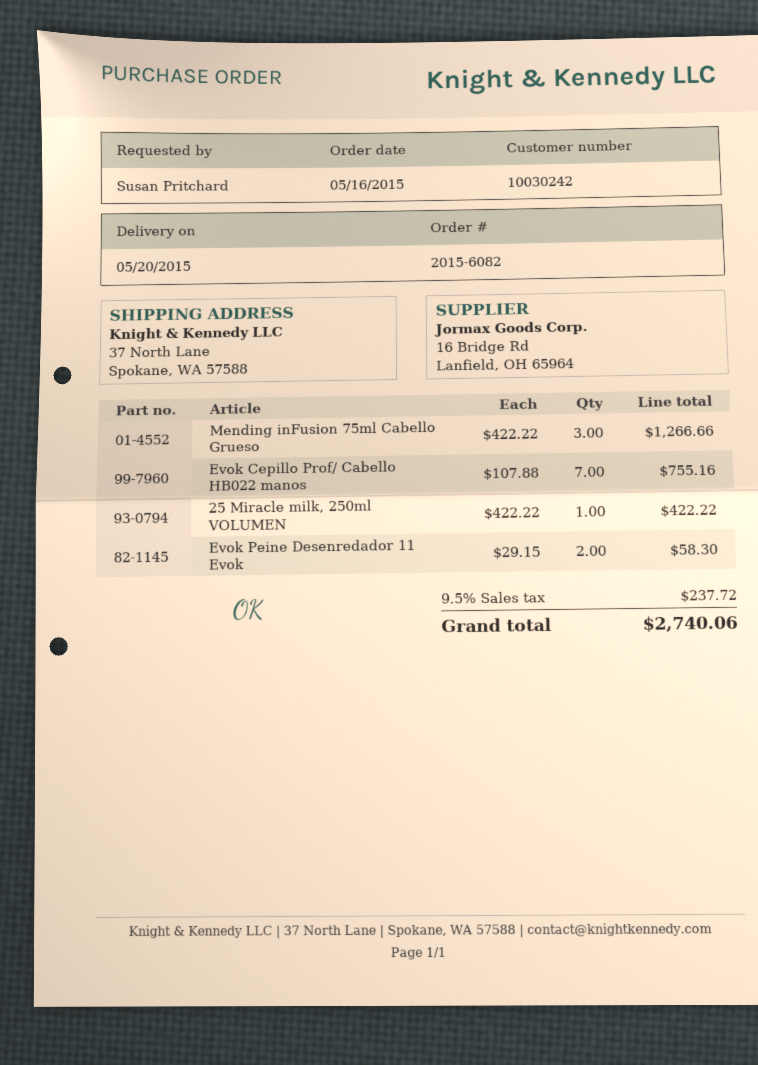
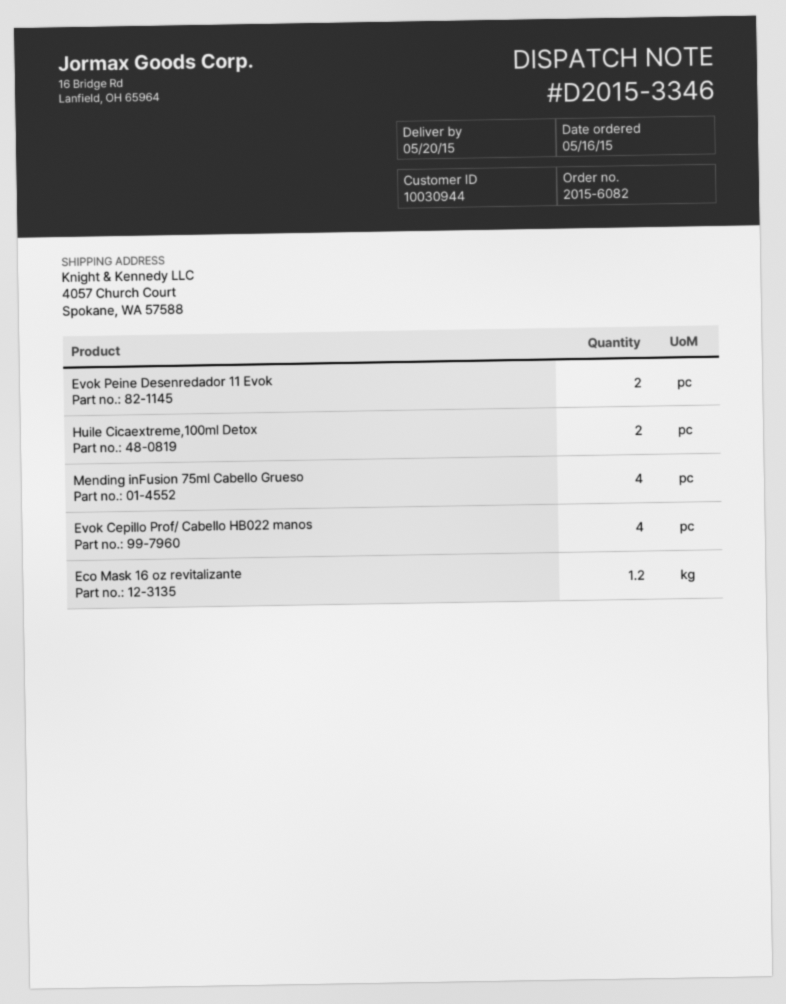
customer number: 10030242 -> 10030944
ship to: 37 North Lane, Spokane, WA 57588 -> 4057 Church Court, Spokane, WA 57588
Mending inFusion 75ml Cabello Grueso: 3 -> 4
Evok Cepillo Prof/ Cabello HB022 manos: 7 -> 4
25 Miracle milk, 250ml VOLUMEN: 1 -> none
Huile Cicaextreme,100ml Detox: none -> 2
Eco Mask 16 oz revitalizante: none -> 1.2

